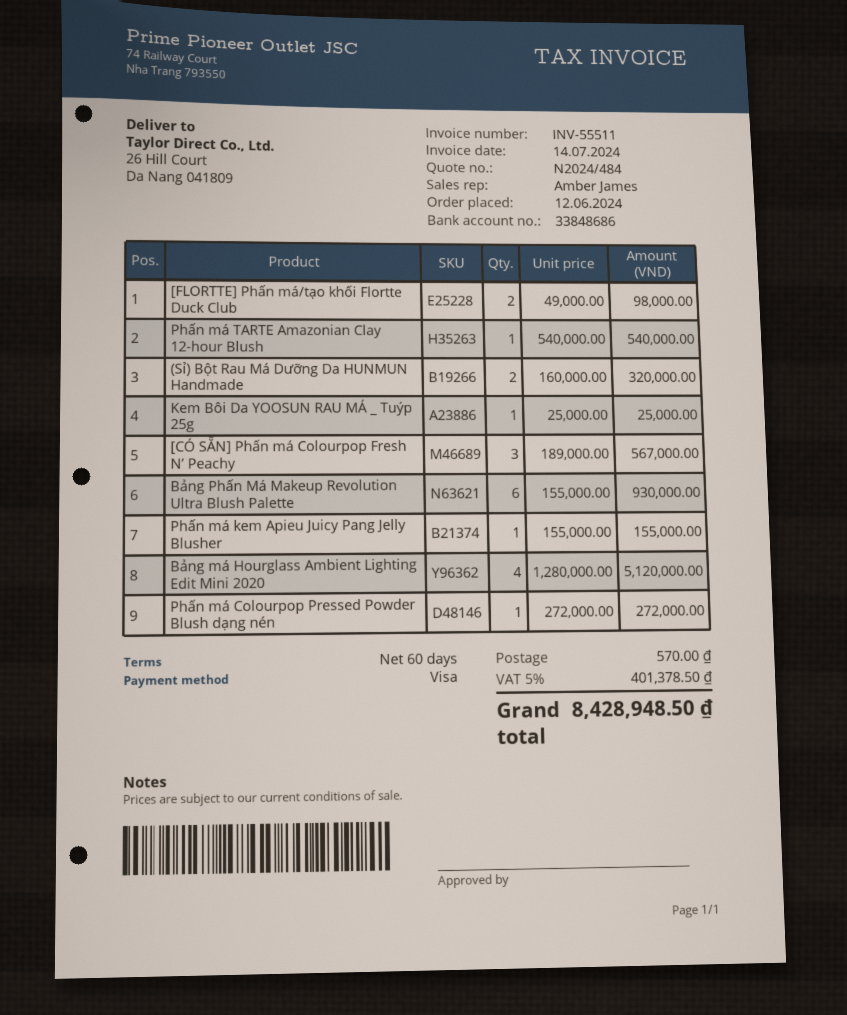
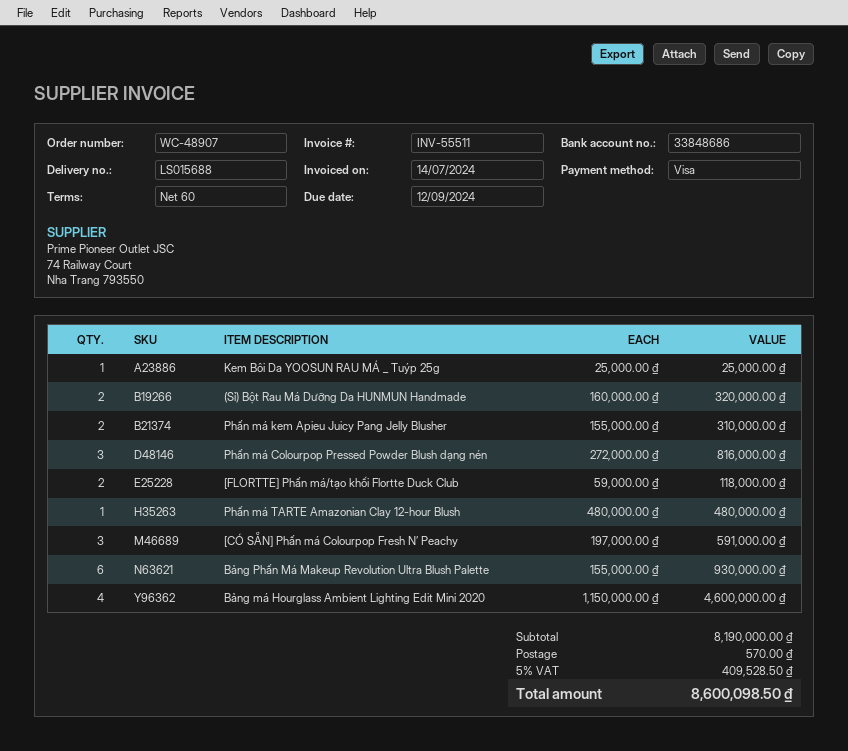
[FLORTTE] Phấn má/tạo khối Flortte Duck Club: 2 x 49000.00 = 98000.00 -> 2 x 59000.00 = 118000.00
Phấn má TARTE Amazonian Clay 12-hour Blush: 1 x 540000.00 = 540000.00 -> 1 x 480000.00 = 480000.00
[CÓ SẴN] Phấn má Colourpop Fresh N’ Peachy: 3 x 189000.00 = 567000.00 -> 3 x 197000.00 = 591000.00
Phấn má kem Apieu Juicy Pang Jelly Blusher: 1 x 155000.00 = 155000.00 -> 2 x 155000.00 = 310000.00
Bảng má Hourglass Ambient Lighting Edit Mini 2020: 4 x 1280000.00 = 5120000.00 -> 4 x 1150000.00 = 4600000.00
Phấn má Colourpop Pressed Powder Blush dạng nén: 1 x 272000.00 = 272000.00 -> 3 x 272000.00 = 816000.00
tax: 5% = 401378.50 -> 5% = 409528.50
total: 8428948.50 -> 8600098.50

